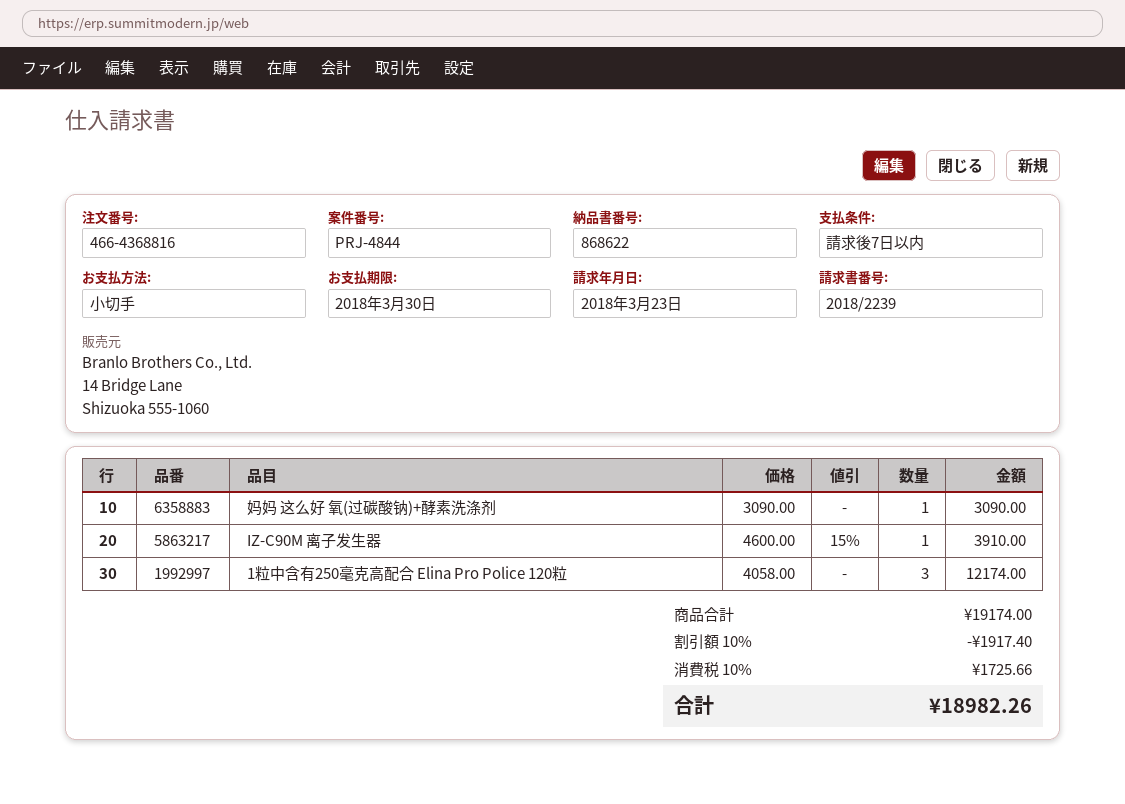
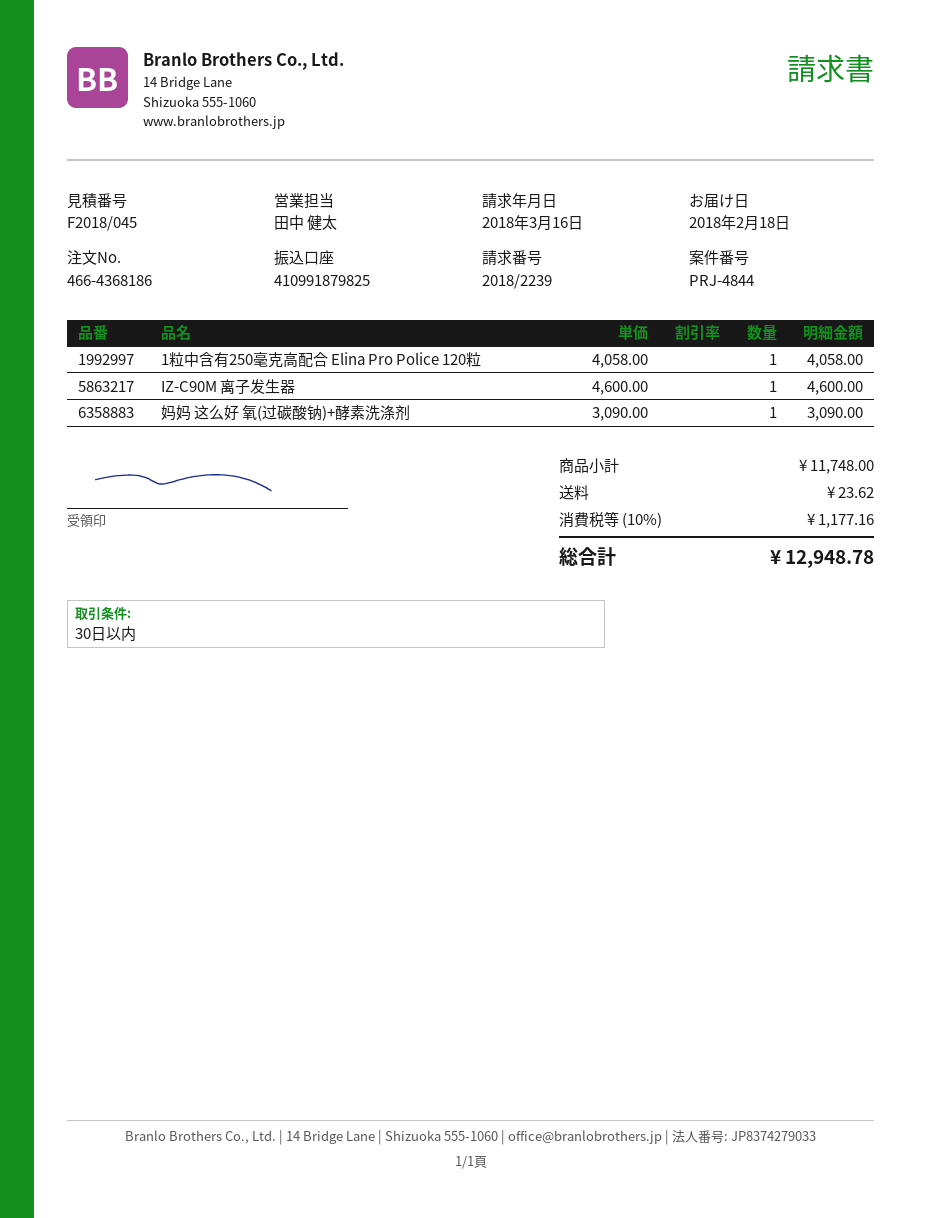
order number: 466-4368816 -> 466-4368186
invoice date: 2018-03-23 -> 2018-03-16
payment terms: 7 days -> 30 days
IZ-C90M 离子发生器: 1 x 4600.00 - 15% = 3910.00 -> 1 x 4600.00 = 4600.00
1粒中含有250毫克高配合 Elina Pro Police 120粒: 3 x 4058.00 = 12174.00 -> 1 x 4058.00 = 4058.00
subtotal: 19174.00 -> 11748.00
discount: 10% = 1917.40 -> none
shipping: none -> 23.62
tax: 10% = 1725.66 -> 10% = 1177.16
total: 18982.26 -> 12948.78

